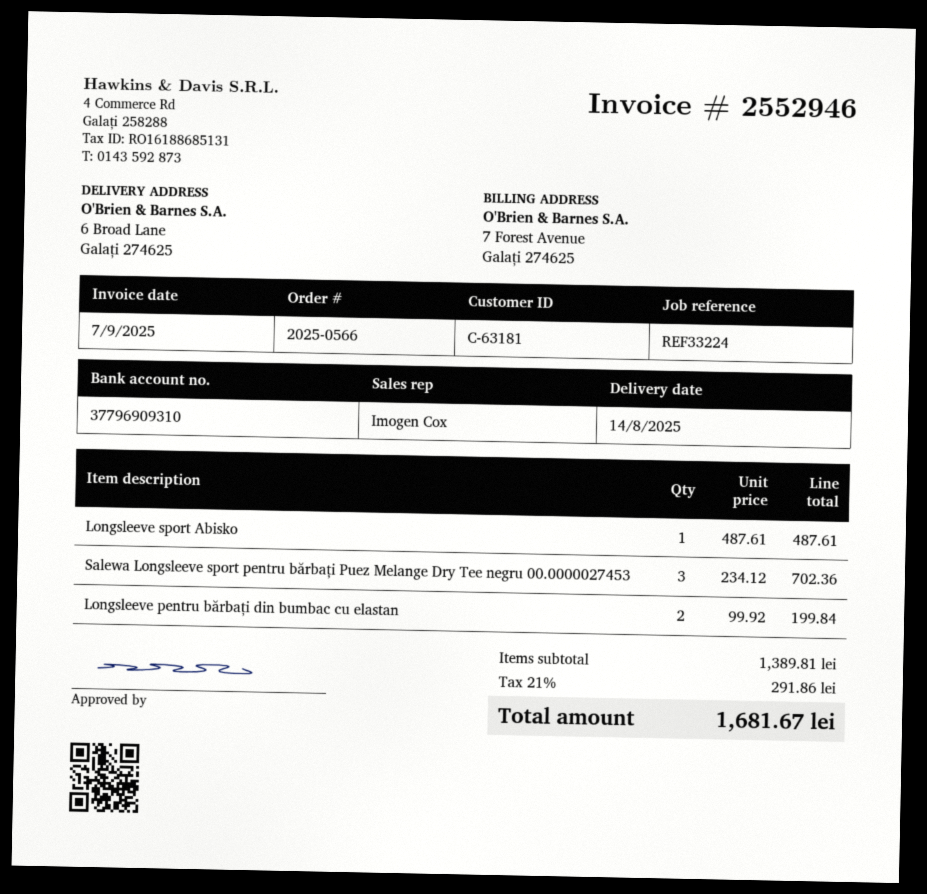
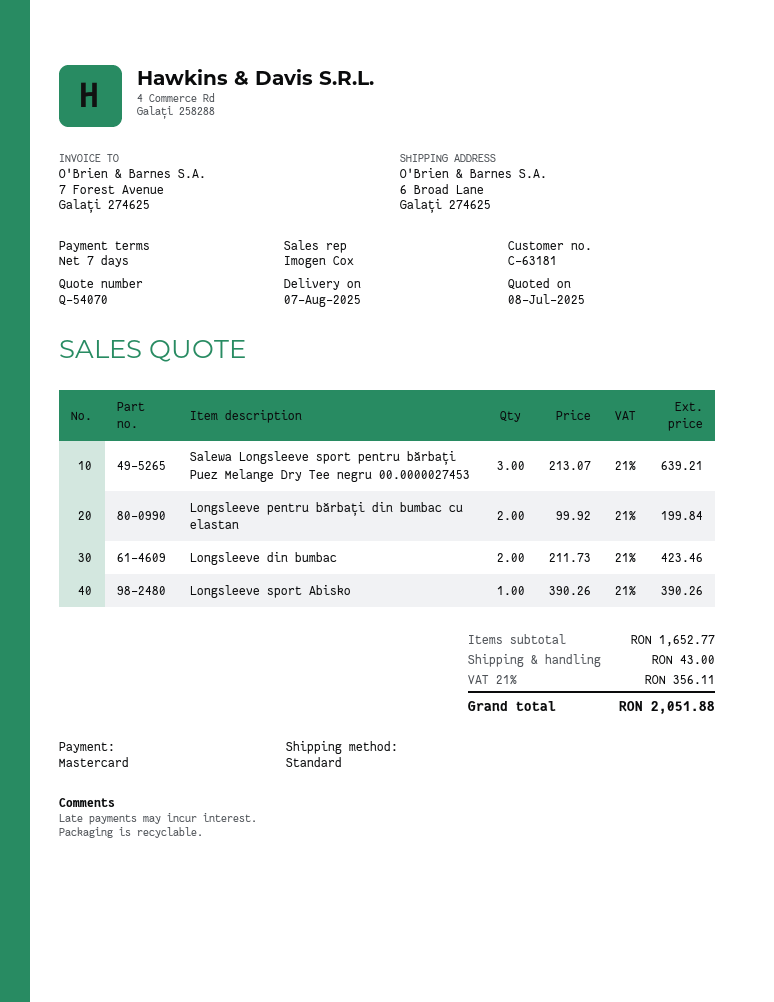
delivery date: 2025-08-14 -> 2025-08-07
Longsleeve sport Abisko: 1 x 487.61 = 487.61 -> 1 x 390.26 = 390.26
Salewa Longsleeve sport pentru bărbați Puez Melange Dry Tee negru 00.0000027453: 3 x 234.12 = 702.36 -> 3 x 213.07 = 639.21
Longsleeve din bumbac: none -> 2 x 211.73 = 423.46
subtotal: 1389.81 -> 1652.77
shipping: none -> 43.00
tax: 21% = 291.86 -> 21% = 356.11
total: 1681.67 -> 2051.88

